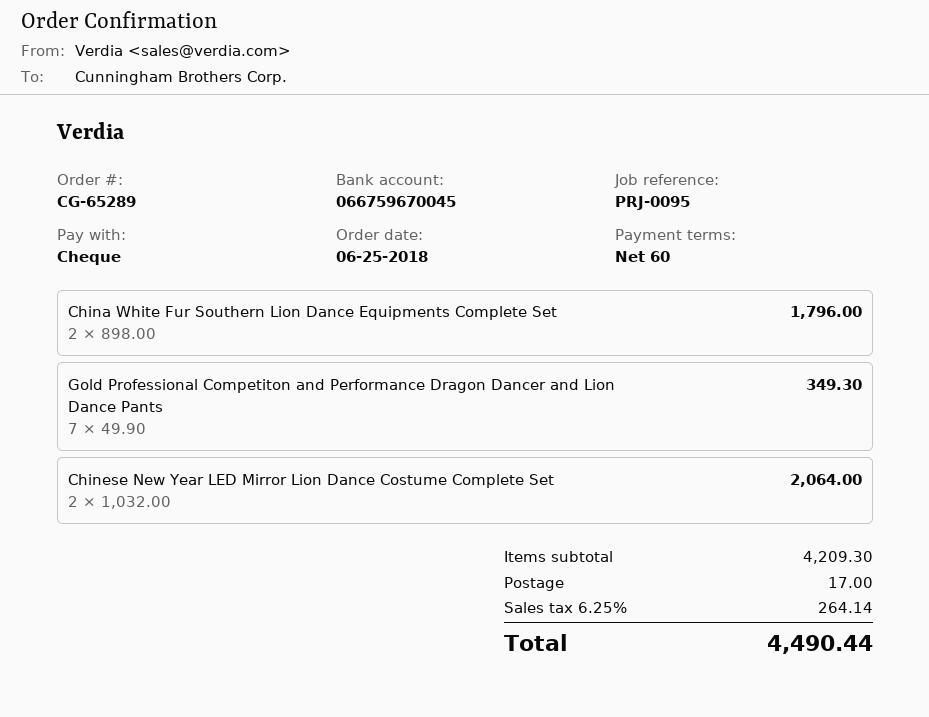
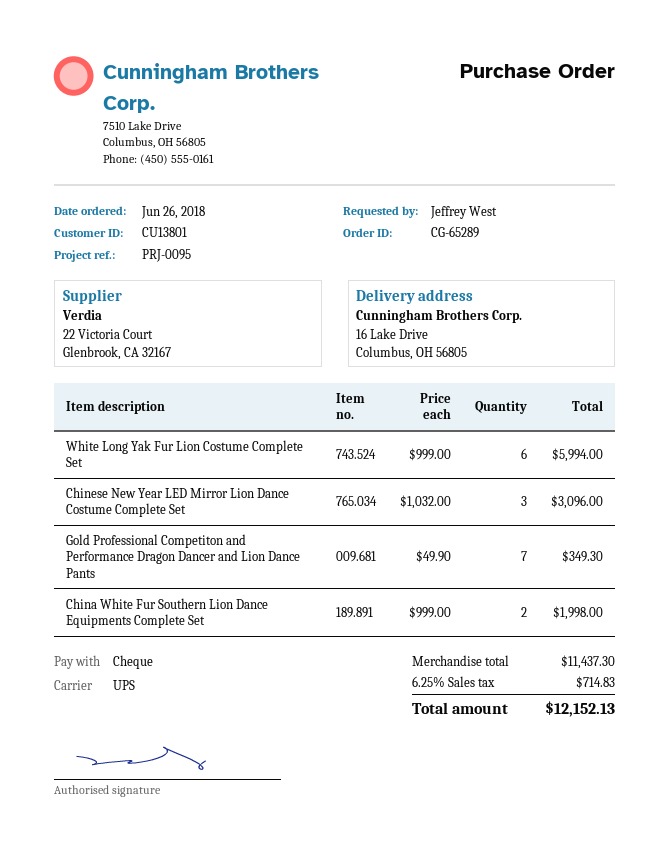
order date: 2018-06-25 -> 2018-06-26
China White Fur Southern Lion Dance Equipments Complete Set: 2 x 898.00 = 1796.00 -> 2 x 999.00 = 1998.00
Chinese New Year LED Mirror Lion Dance Costume Complete Set: 2 x 1032.00 = 2064.00 -> 3 x 1032.00 = 3096.00
White Long Yak Fur Lion Costume Complete Set: none -> 6 x 999.00 = 5994.00
subtotal: 4209.30 -> 11437.30
shipping: 17.00 -> none
tax: 6.25% = 264.14 -> 6.25% = 714.83
total: 4490.44 -> 12152.13

